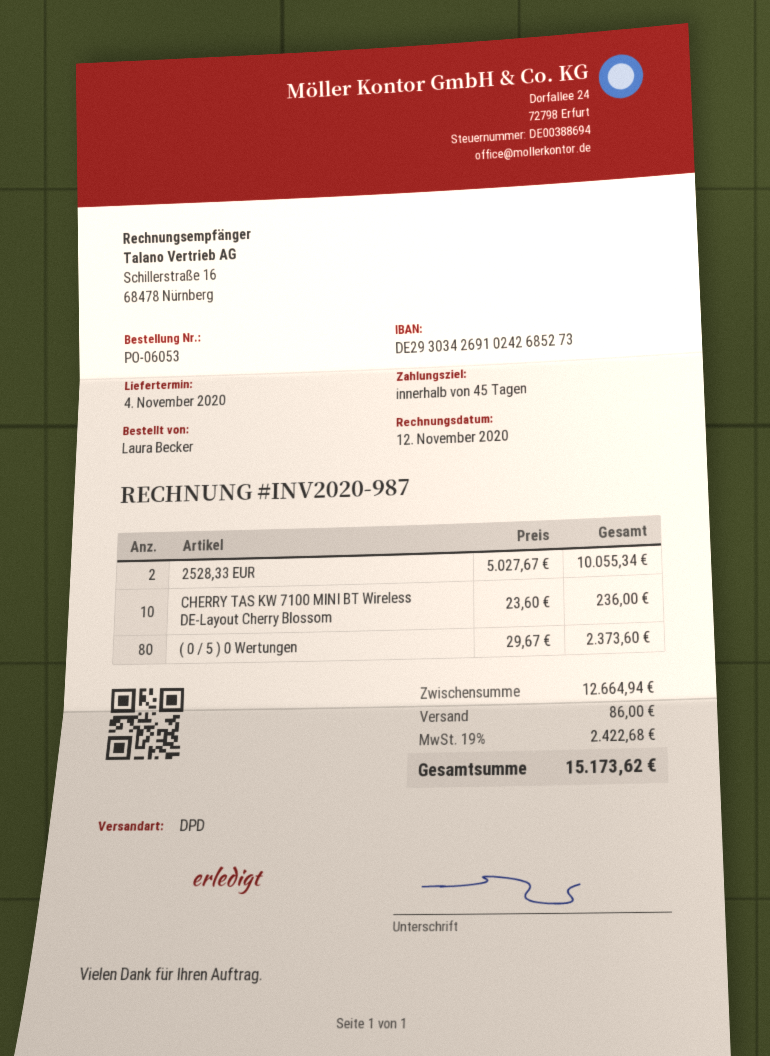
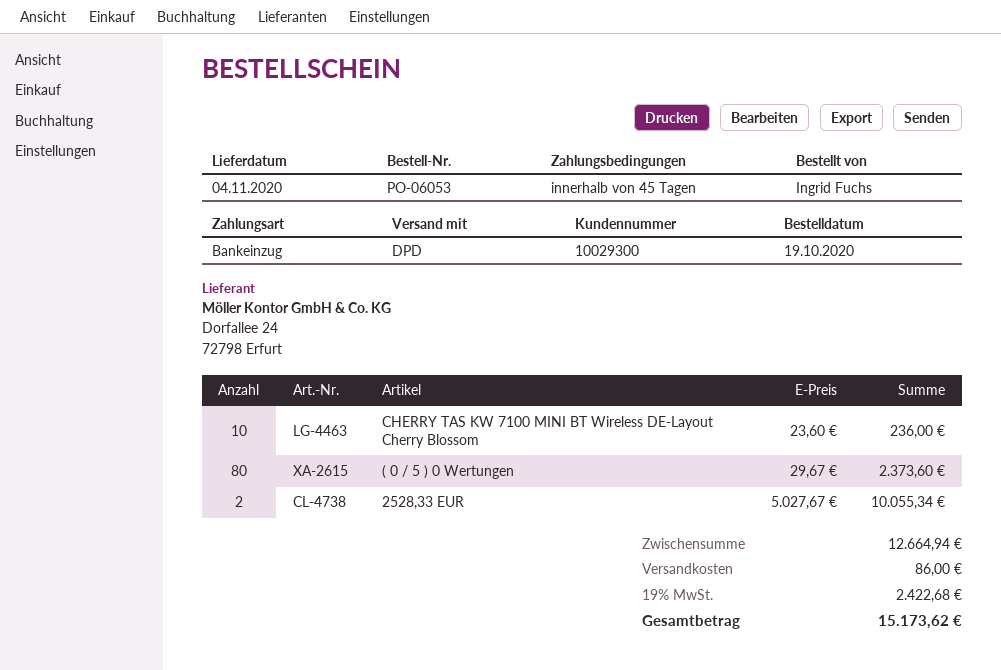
ordered by: Laura Becker -> Ingrid Fuchs

